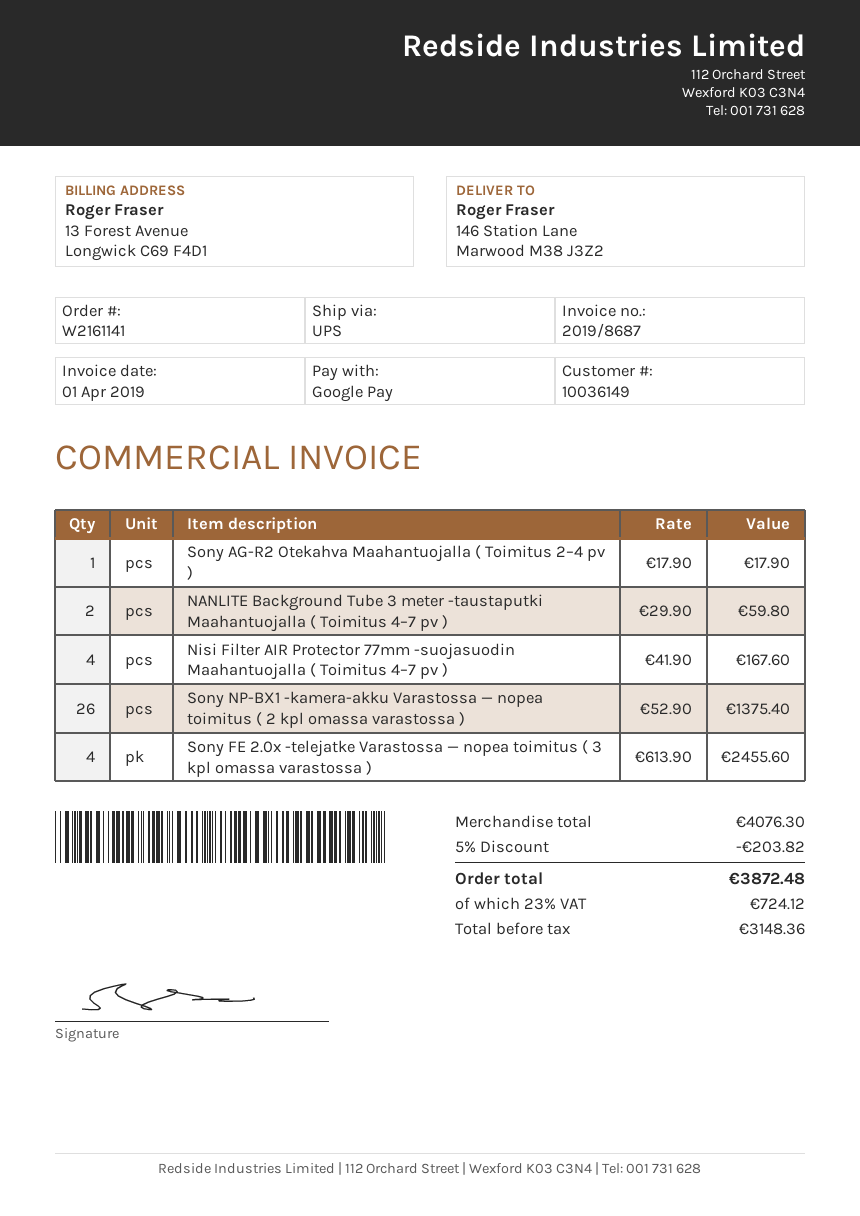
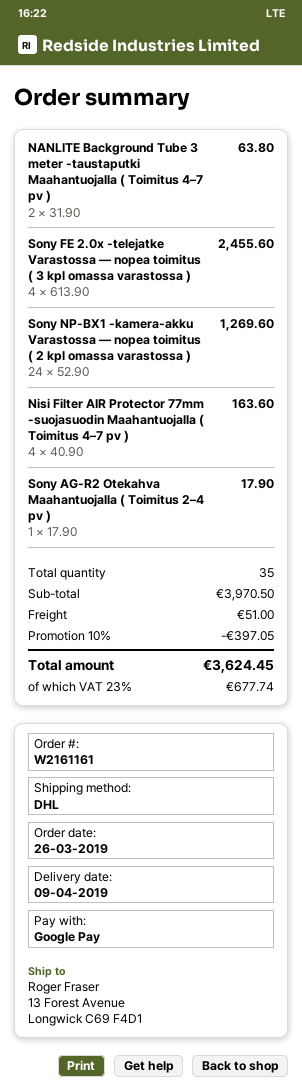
order number: W2161141 -> W2161161
shipping method: UPS -> DHL
ship to: 146 Station Lane, Marwood M38 J3Z2 -> 13 Forest Avenue, Longwick C69 F4D1
NANLITE Background Tube 3 meter -taustaputki Maahantuojalla ( Toimitus 4–7 pv ): 2 x 29.90 = 59.80 -> 2 x 31.90 = 63.80
Nisi Filter AIR Protector 77mm -suojasuodin Maahantuojalla ( Toimitus 4–7 pv ): 4 x 41.90 = 167.60 -> 4 x 40.90 = 163.60
Sony NP-BX1 -kamera-akku Varastossa — nopea toimitus ( 2 kpl omassa varastossa ): 26 x 52.90 = 1375.40 -> 24 x 52.90 = 1269.60
subtotal: 4076.30 -> 3970.50
discount: 5% = 203.82 -> 10% = 397.05
shipping: none -> 51.00
tax: 23% = 724.12 -> 23% = 677.74
total: 3872.48 -> 3624.45

